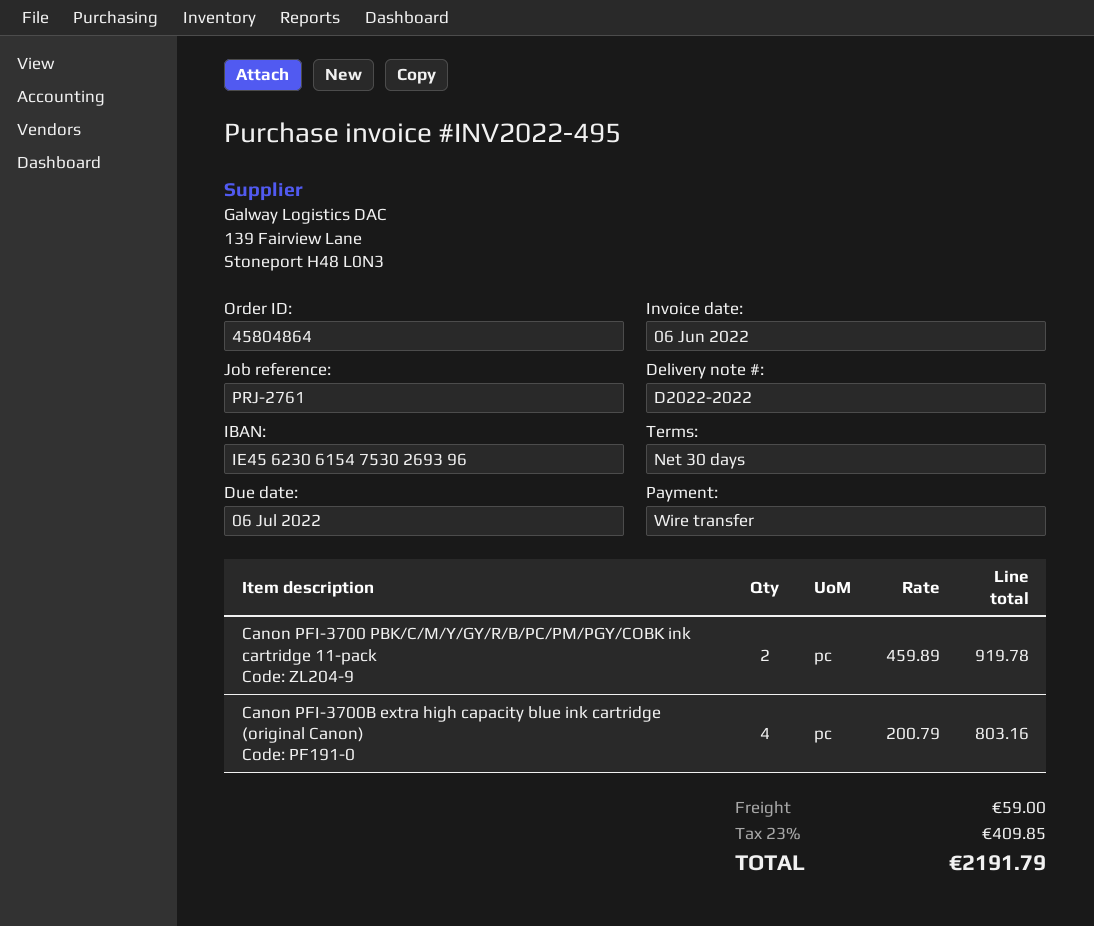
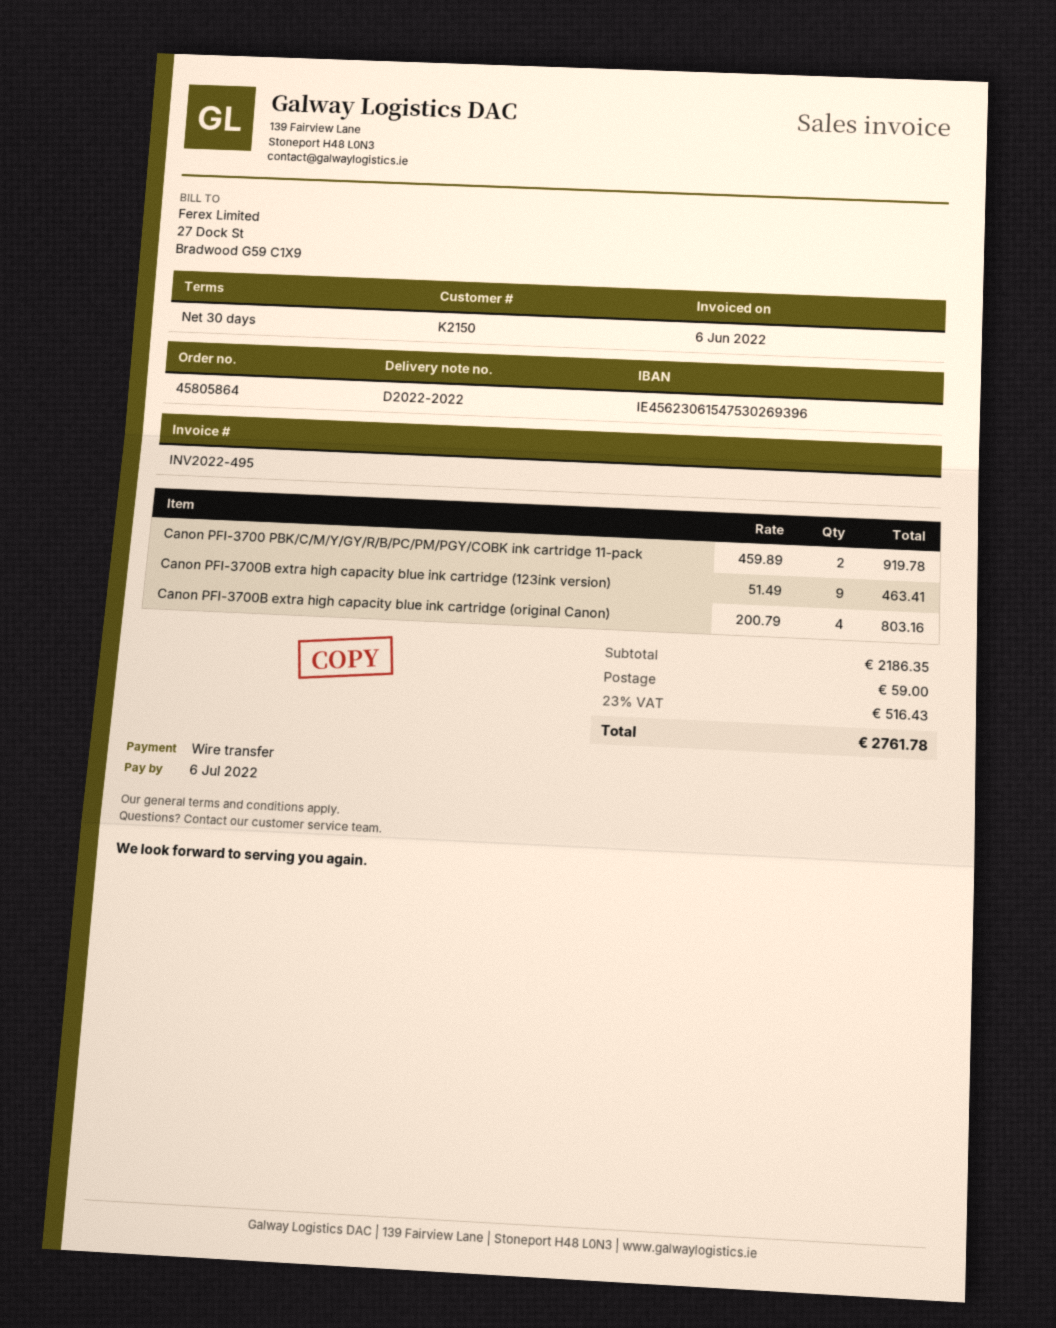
order number: 45804864 -> 45805864
Canon PFI-3700B extra high capacity blue ink cartridge (123ink version): none -> 9 x 51.49 = 463.41
tax: 23% = 409.85 -> 23% = 516.43
total: 2191.79 -> 2761.78

